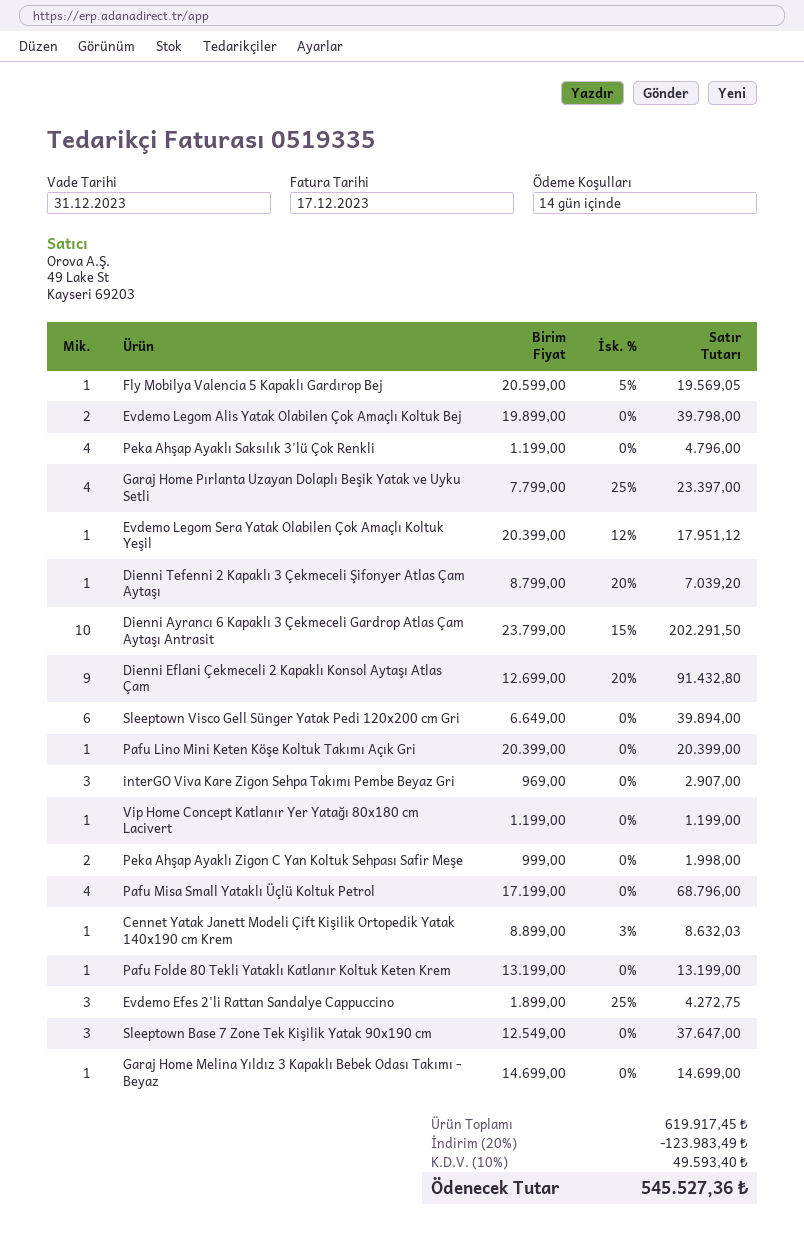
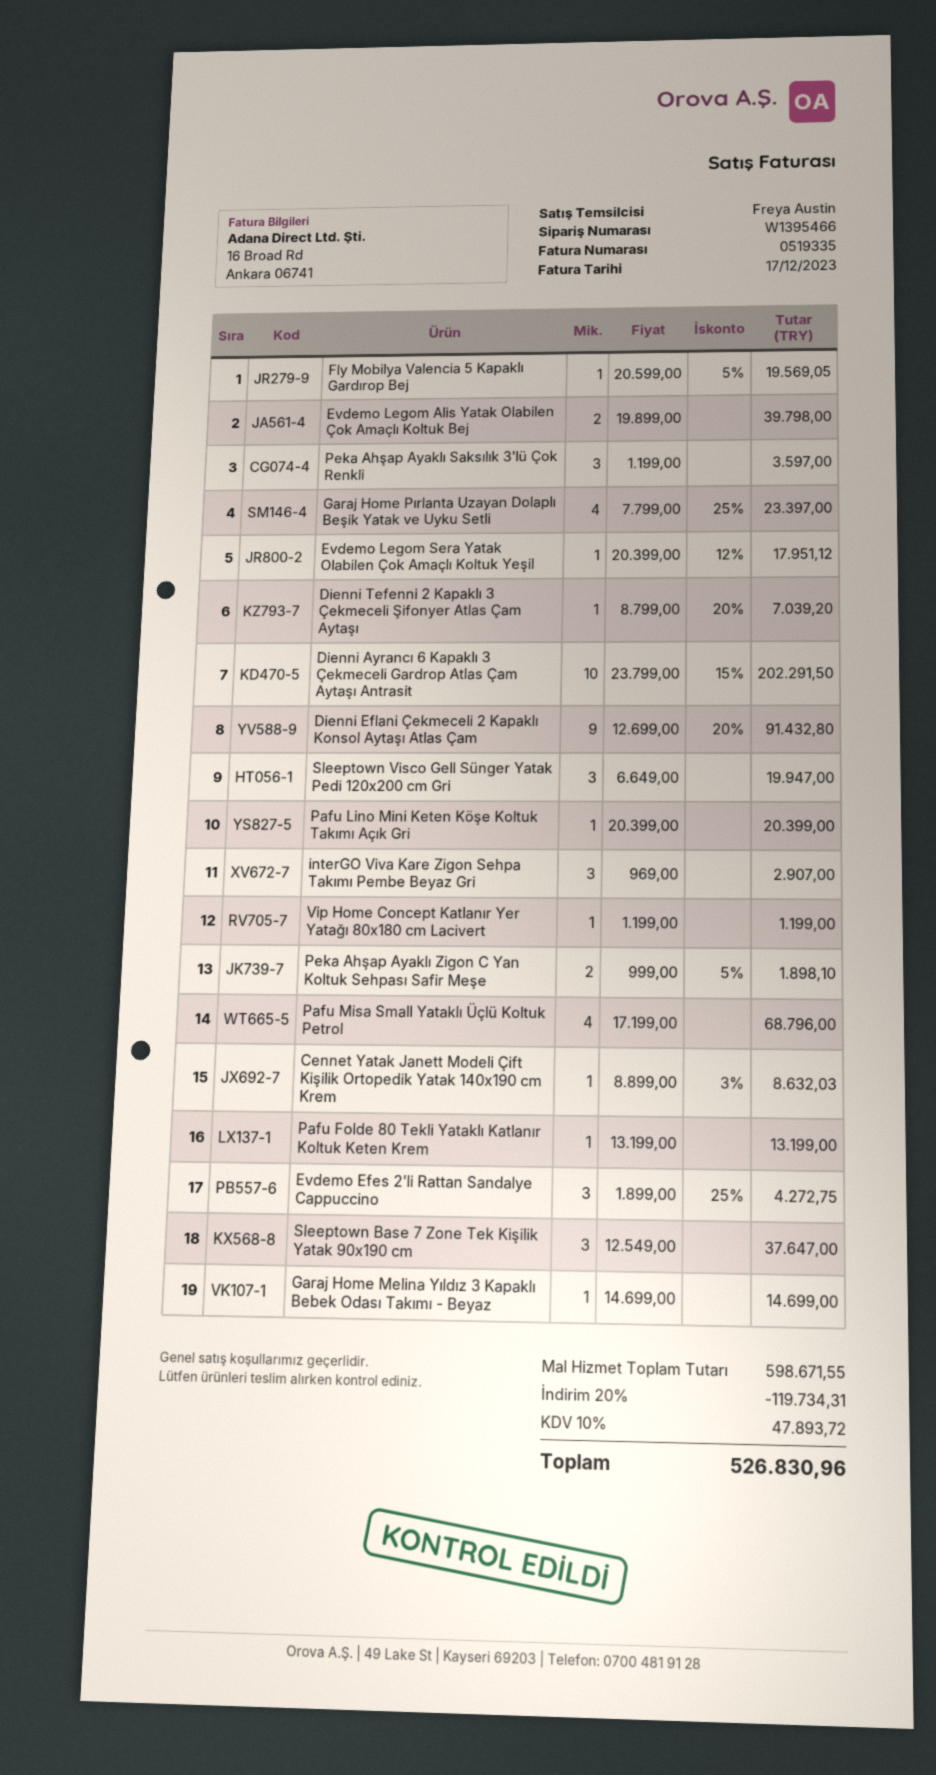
Peka Ahşap Ayaklı Saksılık 3'lü Çok Renkli: 4 x 1199.00 = 4796.00 -> 3 x 1199.00 = 3597.00
Sleeptown Visco Gell Sünger Yatak Pedi 120x200 cm Gri: 6 x 6649.00 = 39894.00 -> 3 x 6649.00 = 19947.00
Peka Ahşap Ayaklı Zigon C Yan Koltuk Sehpası Safir Meşe: 2 x 999.00 = 1998.00 -> 2 x 999.00 - 5% = 1898.10
subtotal: 619917.45 -> 598671.55
discount: 20% = 123983.49 -> 20% = 119734.31
tax: 10% = 49593.40 -> 10% = 47893.72
total: 545527.36 -> 526830.96

